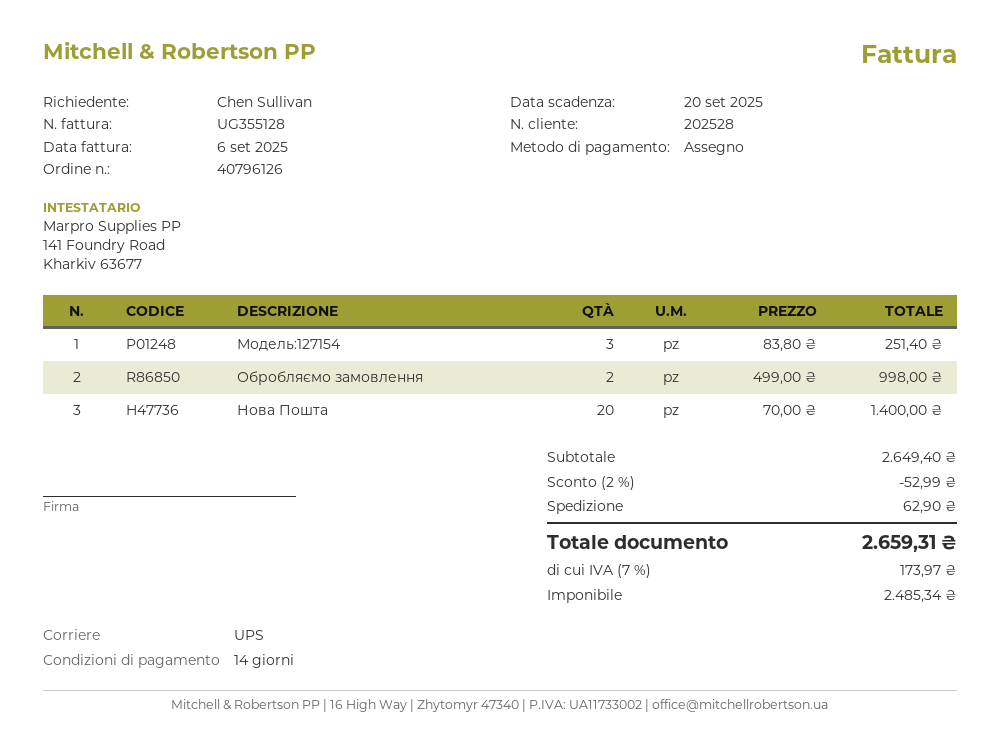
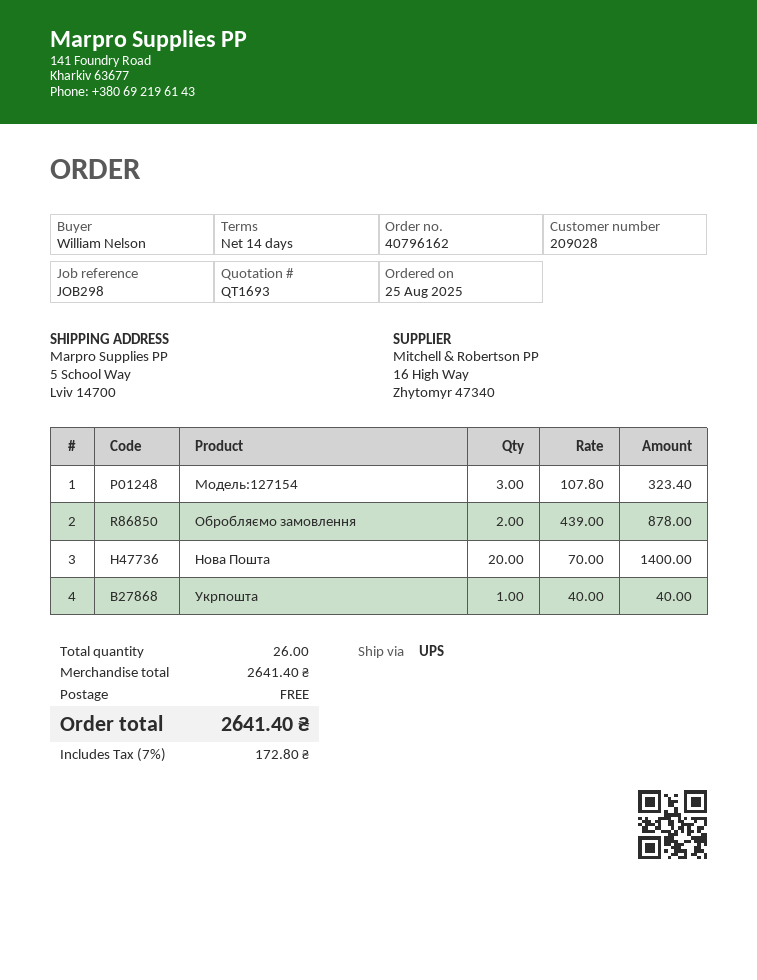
order number: 40796126 -> 40796162
customer number: 202528 -> 209028
ordered by: Chen Sullivan -> William Nelson
Модель:127154: 3 x 83.80 = 251.40 -> 3 x 107.80 = 323.40
Обробляємо замовлення: 2 x 499.00 = 998.00 -> 2 x 439.00 = 878.00
Укрпошта: none -> 1 x 40.00 = 40.00
subtotal: 2649.40 -> 2641.40
discount: 2% = 52.99 -> none
shipping: 62.90 -> 0.00
tax: 7% = 173.97 -> 7% = 172.80
total: 2659.31 -> 2641.40

